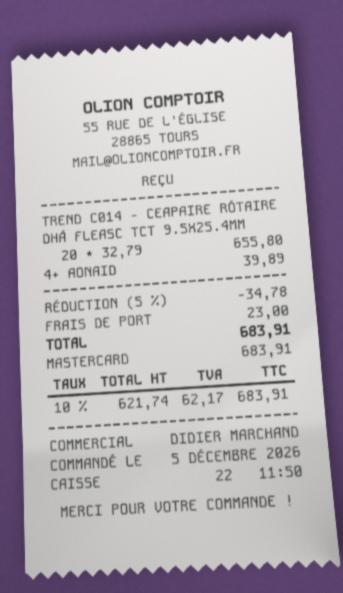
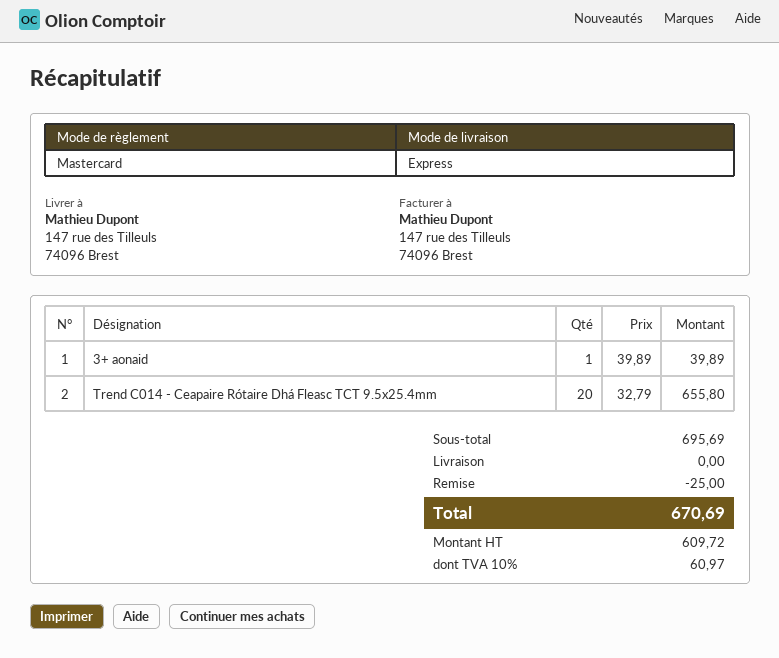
4+ AONAID: 1 x 39.89 = 39.89 -> none
3+ aonaid: none -> 1 x 39.89 = 39.89
discount: 34.78 -> 25.00
shipping: 23.00 -> 0.00
net: 621.74 -> 609.72
tax: 10% = 62.17 -> 10% = 60.97
total: 683.91 -> 670.69

